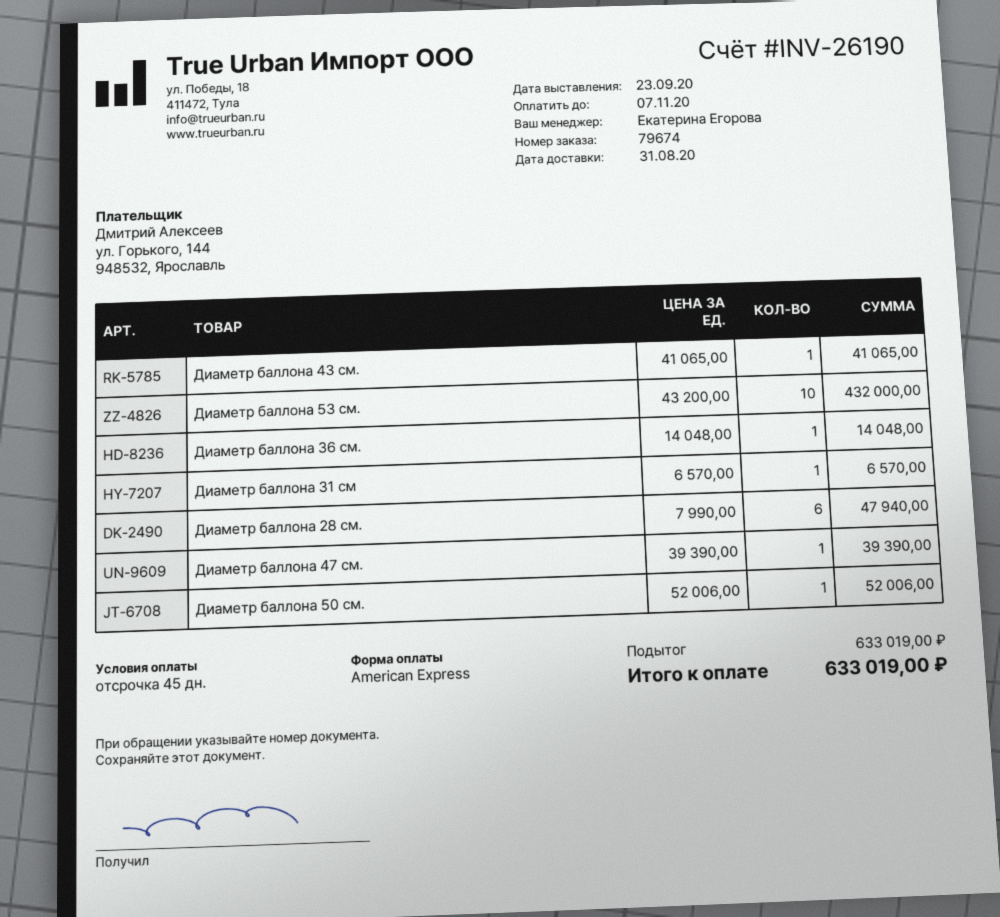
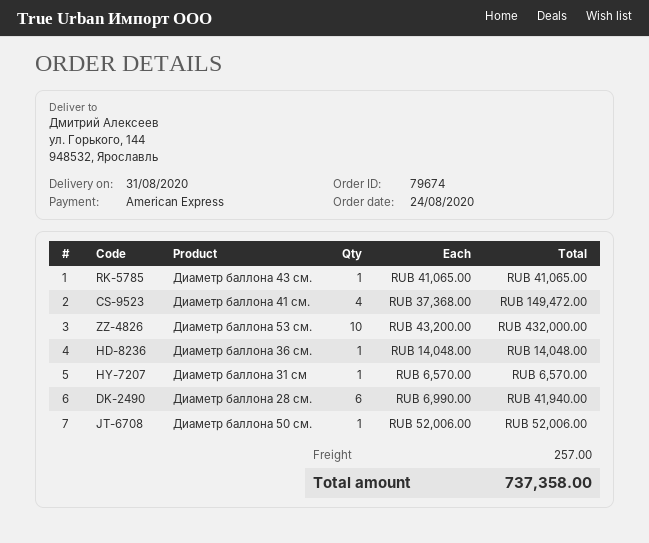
Диаметр баллона 28 см.: 6 x 7990.00 = 47940.00 -> 6 x 6990.00 = 41940.00
Диаметр баллона 47 см.: 1 x 39390.00 = 39390.00 -> none
Диаметр баллона 41 см.: none -> 4 x 37368.00 = 149472.00
shipping: none -> 257.00
total: 633019.00 -> 737358.00

